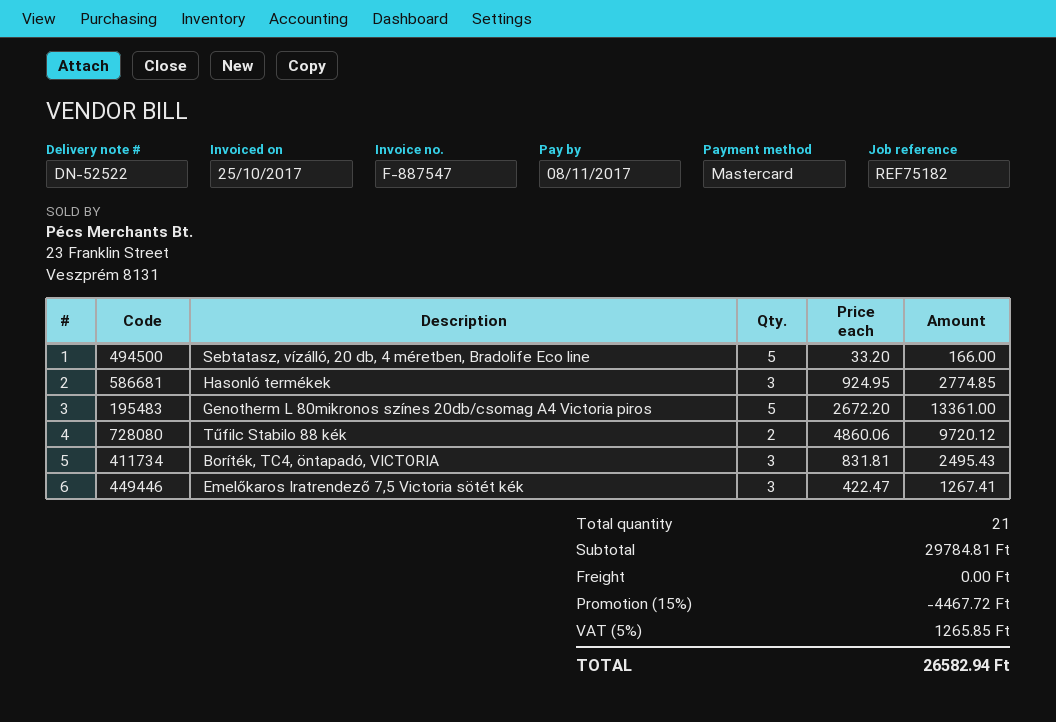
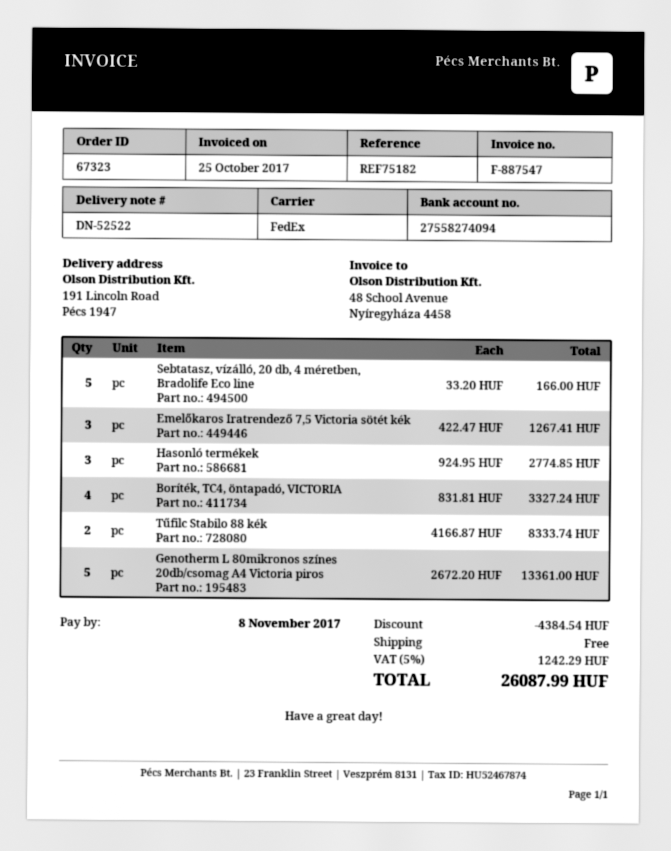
Tűfilc Stabilo 88 kék: 2 x 4860.06 = 9720.12 -> 2 x 4166.87 = 8333.74
Boríték, TC4, öntapadó, VICTORIA: 3 x 831.81 = 2495.43 -> 4 x 831.81 = 3327.24
discount: 4467.72 -> 4384.54
tax: 5% = 1265.85 -> 5% = 1242.29
total: 26582.94 -> 26087.99

